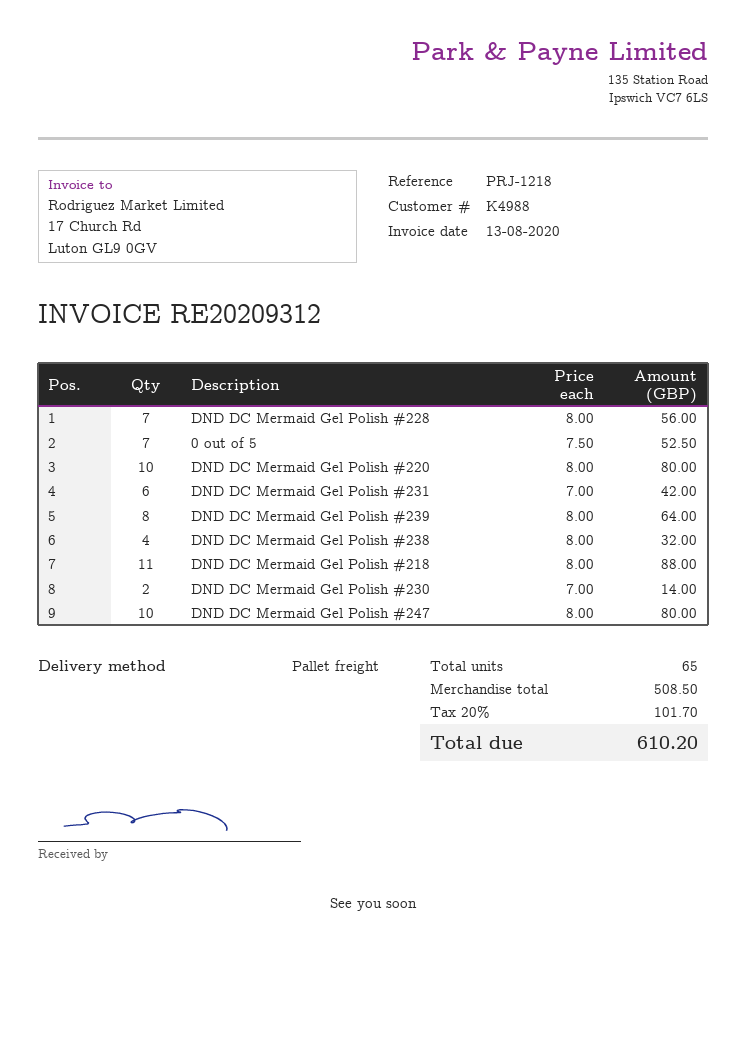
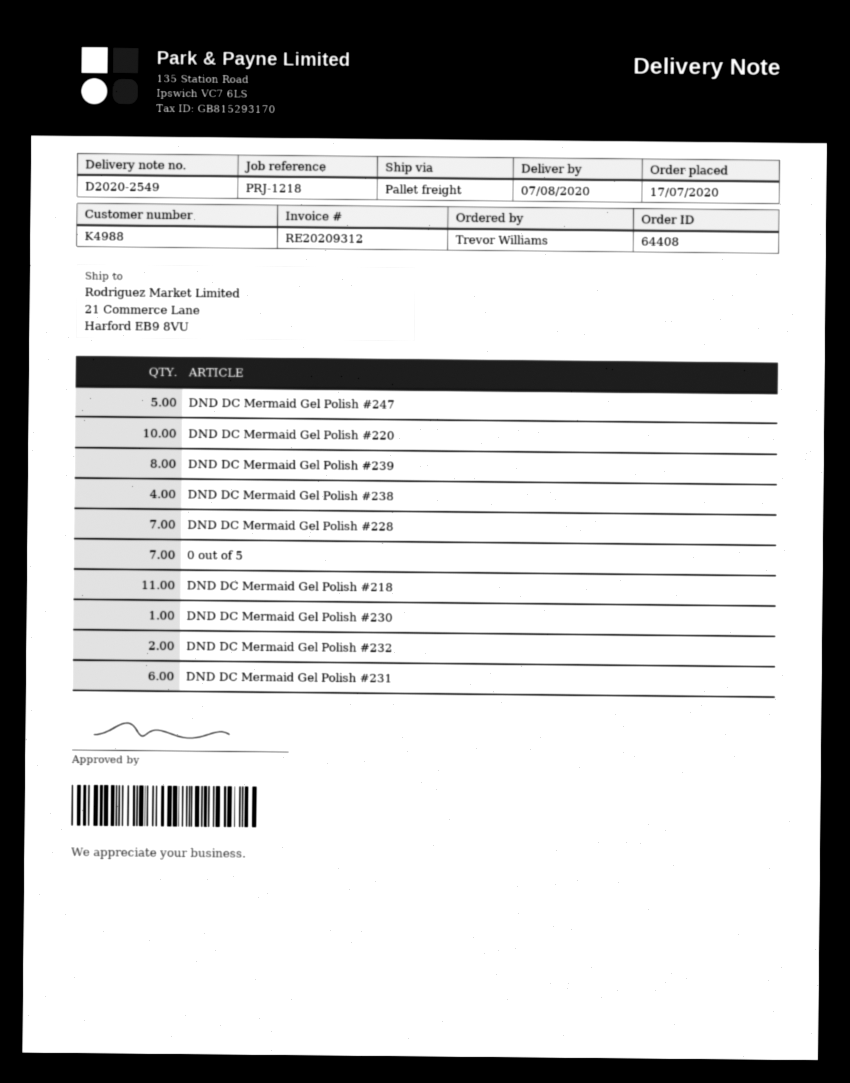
DND DC Mermaid Gel Polish #230: 2 -> 1
DND DC Mermaid Gel Polish #247: 10 -> 5
DND DC Mermaid Gel Polish #232: none -> 2

